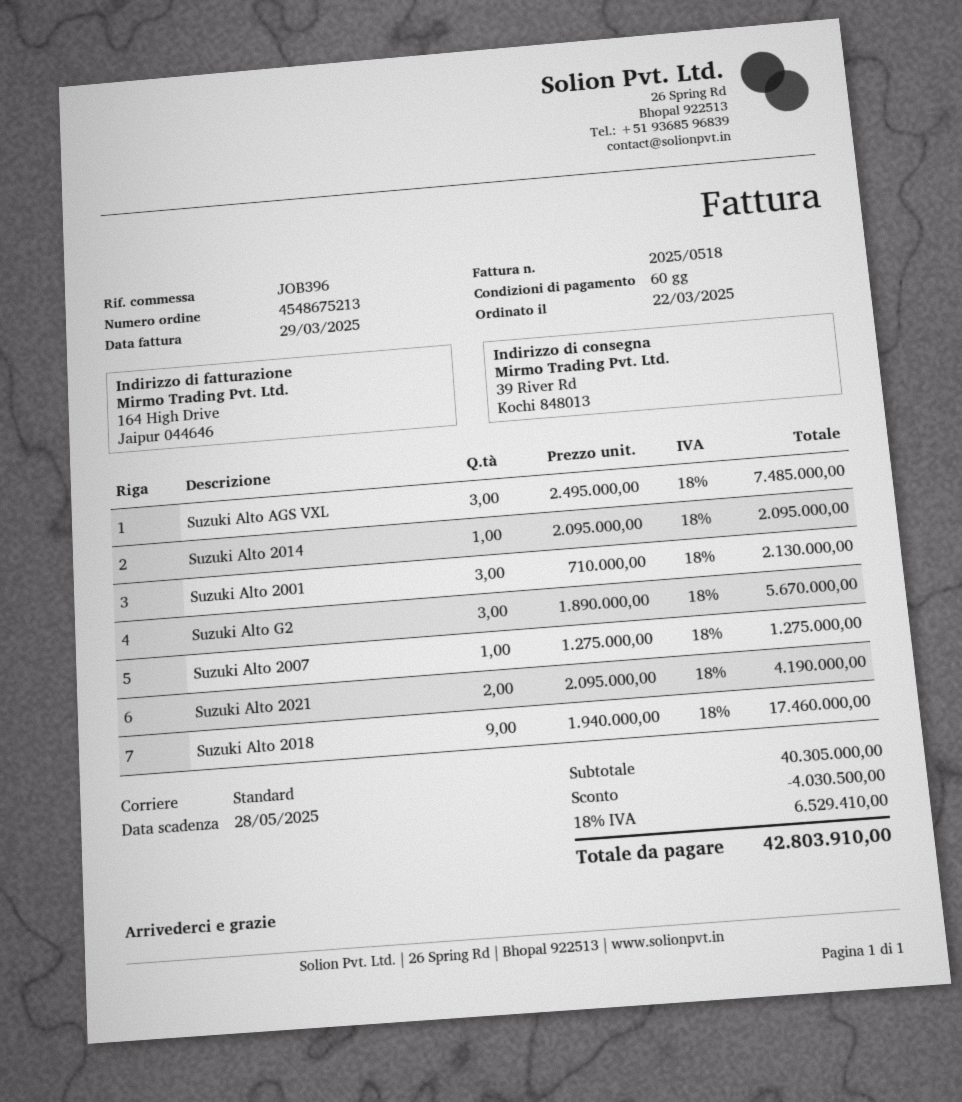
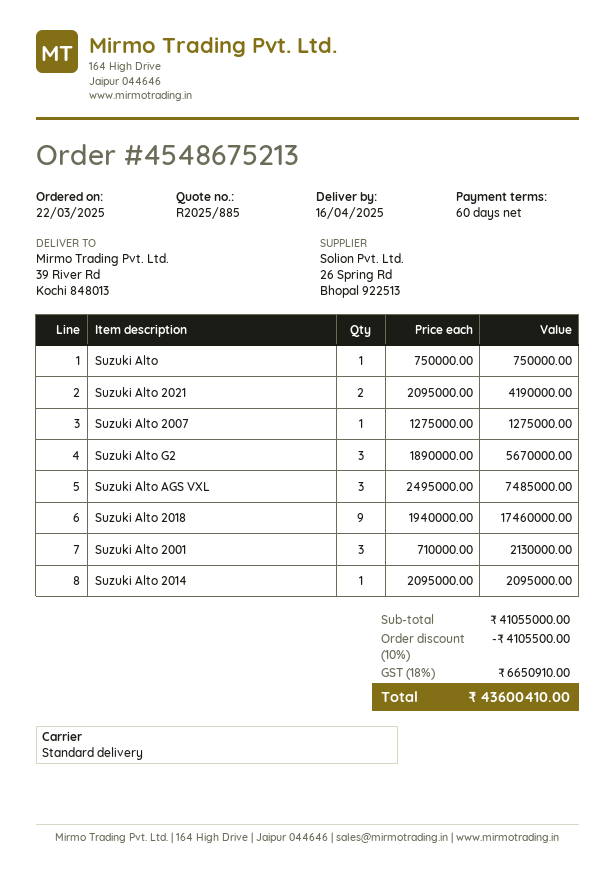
Suzuki Alto: none -> 1 x 750000.00 = 750000.00
subtotal: 40305000.00 -> 41055000.00
discount: 4030500.00 -> 4105500.00
tax: 18% = 6529410.00 -> 18% = 6650910.00
total: 42803910.00 -> 43600410.00

